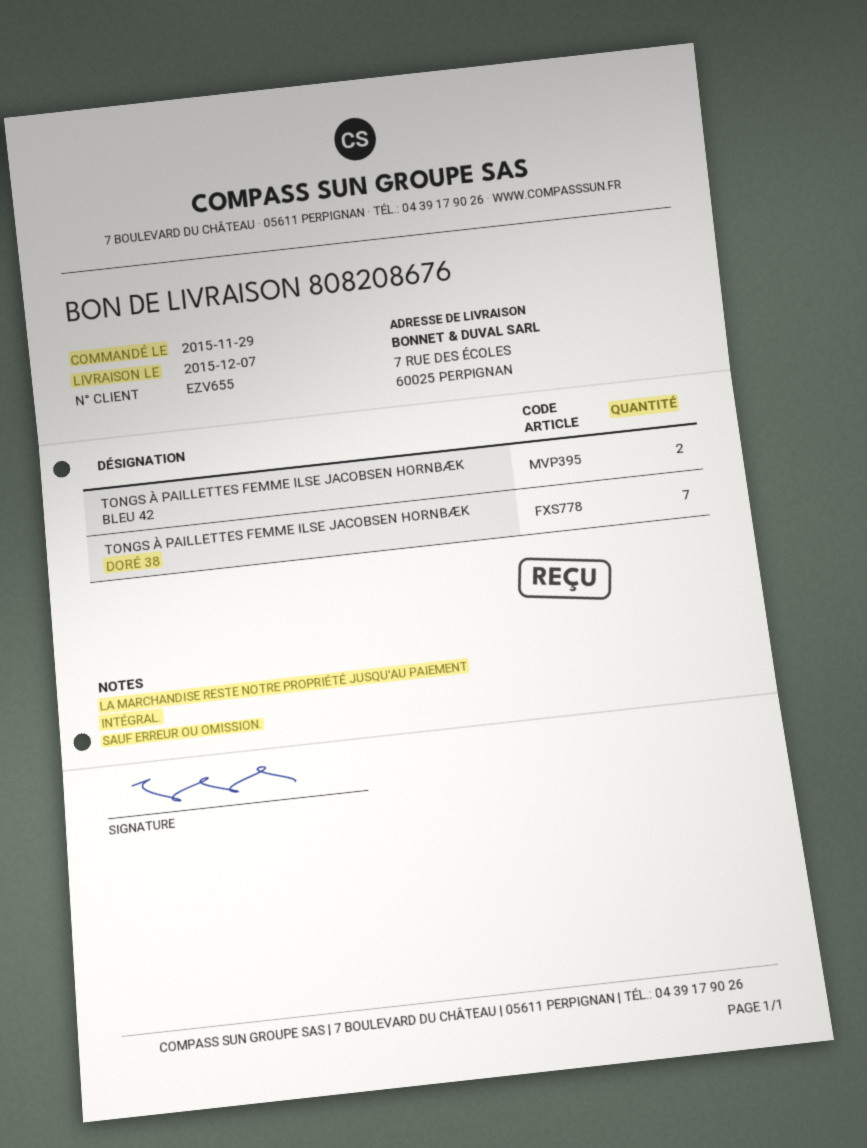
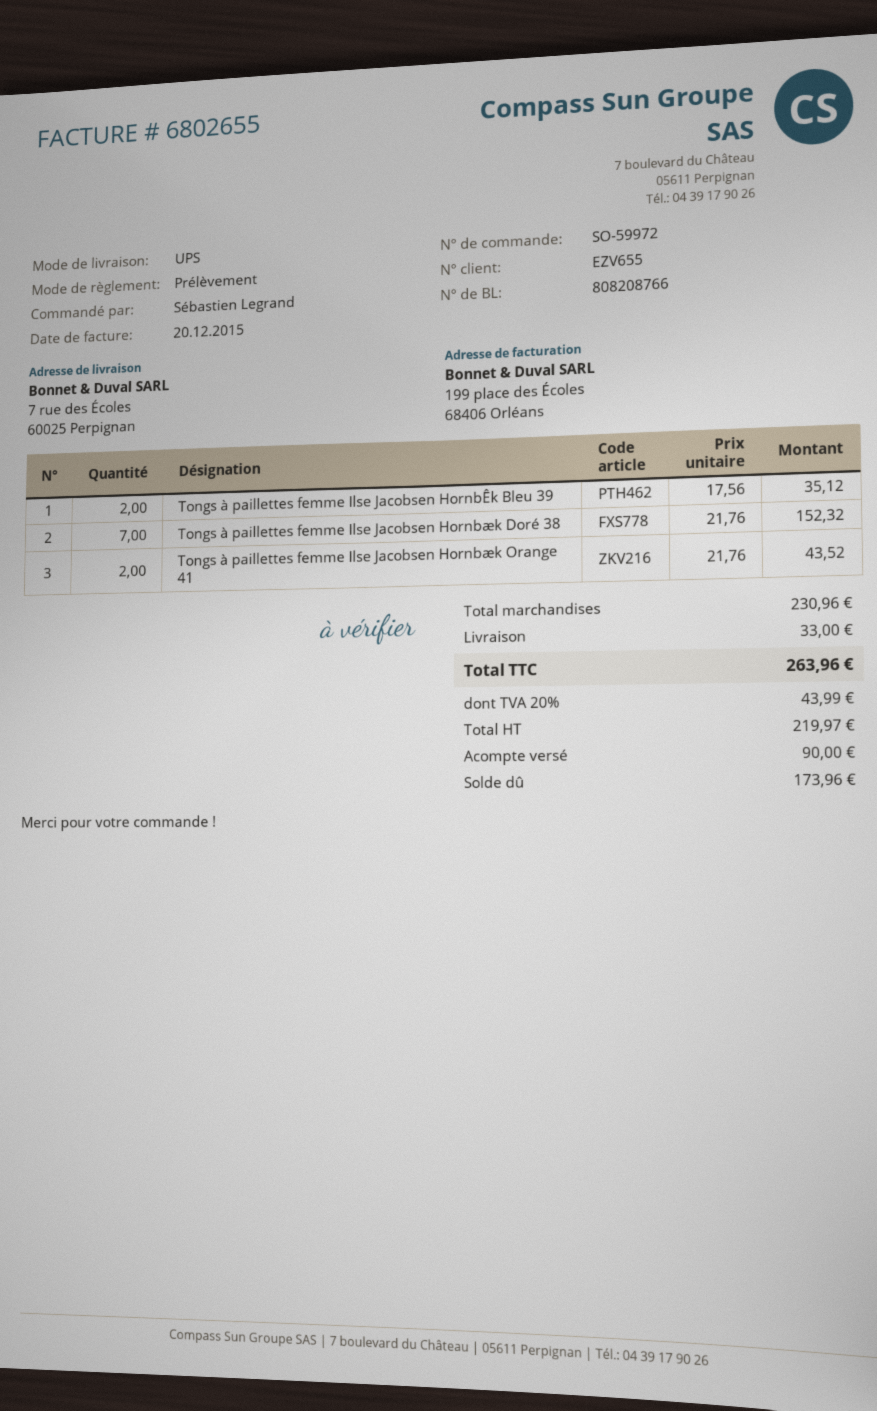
delivery note number: 808208676 -> 808208766
TONGS À PAILLETTES FEMME ILSE JACOBSEN HORNBÆK BLEU 42: 2 -> none
Tongs à paillettes femme Ilse Jacobsen HornbÊk Bleu 39: none -> 2
Tongs à paillettes femme Ilse Jacobsen Hornbæk Orange 41: none -> 2

